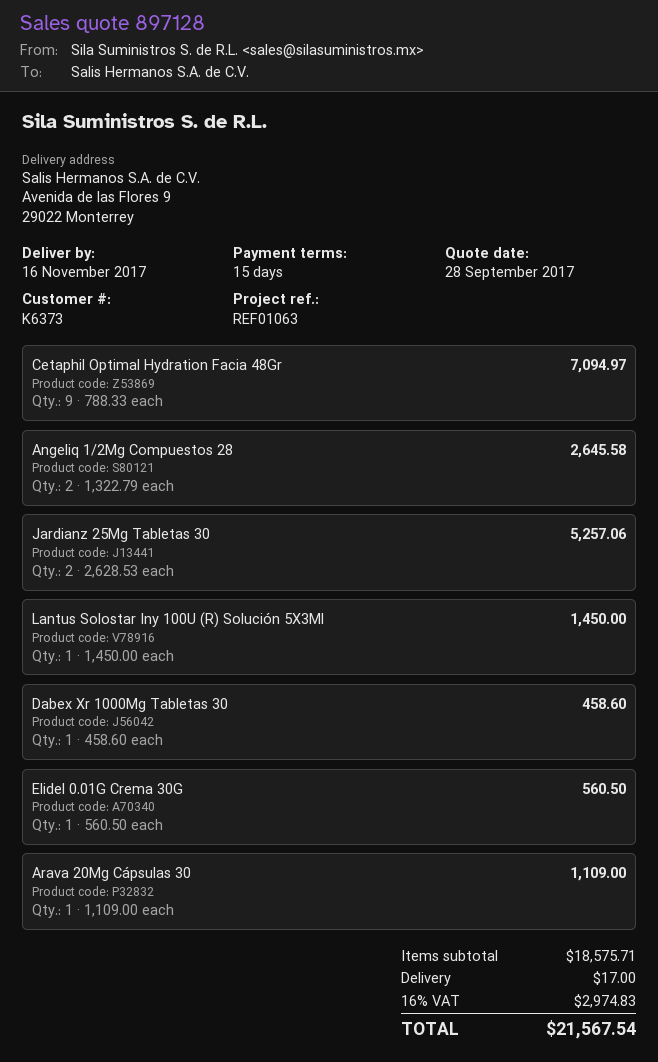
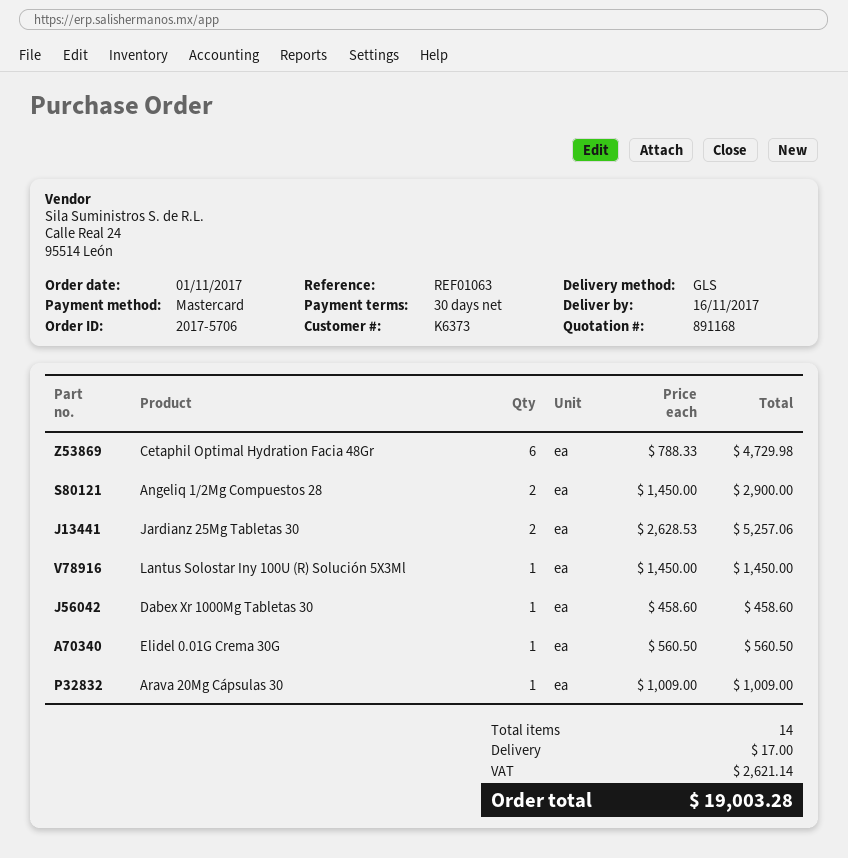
quote number: 897128 -> 891168
payment terms: 15 days -> 30 days
Cetaphil Optimal Hydration Facia 48Gr: 9 x 788.33 = 7094.97 -> 6 x 788.33 = 4729.98
Angeliq 1/2Mg Compuestos 28: 2 x 1322.79 = 2645.58 -> 2 x 1450.00 = 2900.00
Arava 20Mg Cápsulas 30: 1 x 1109.00 = 1109.00 -> 1 x 1009.00 = 1009.00
tax: 2974.83 -> 2621.14
total: 21567.54 -> 19003.28

